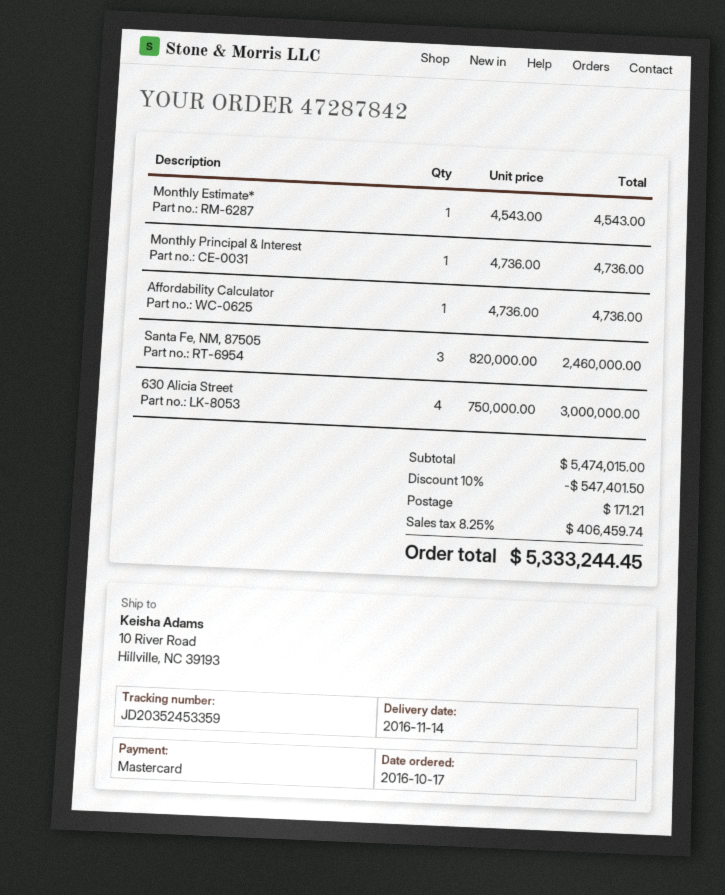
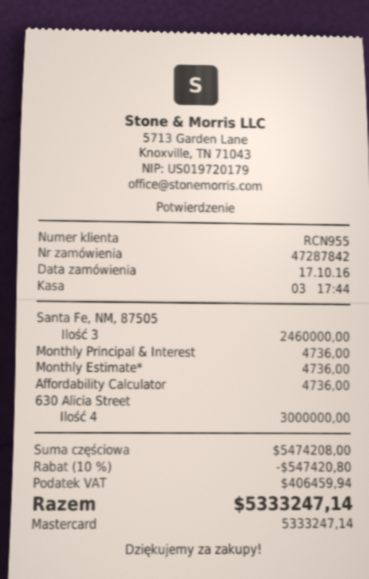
Monthly Estimate*: 1 for 4543.00 -> 1 for 4736.00
subtotal: 5474015.00 -> 5474208.00
discount: 10% = 547401.50 -> 10% = 547420.80
shipping: 171.21 -> none
tax: 406459.74 -> 406459.94
total: 5333244.45 -> 5333247.14

